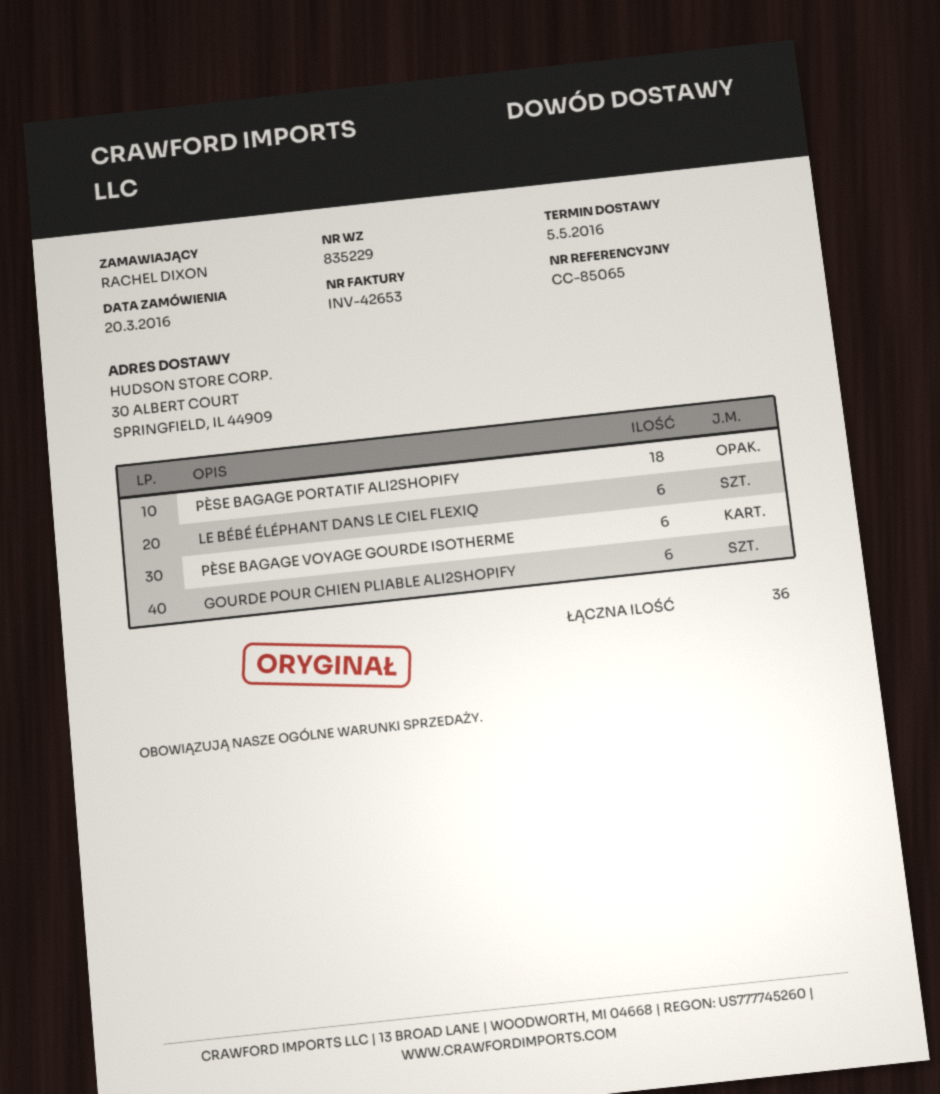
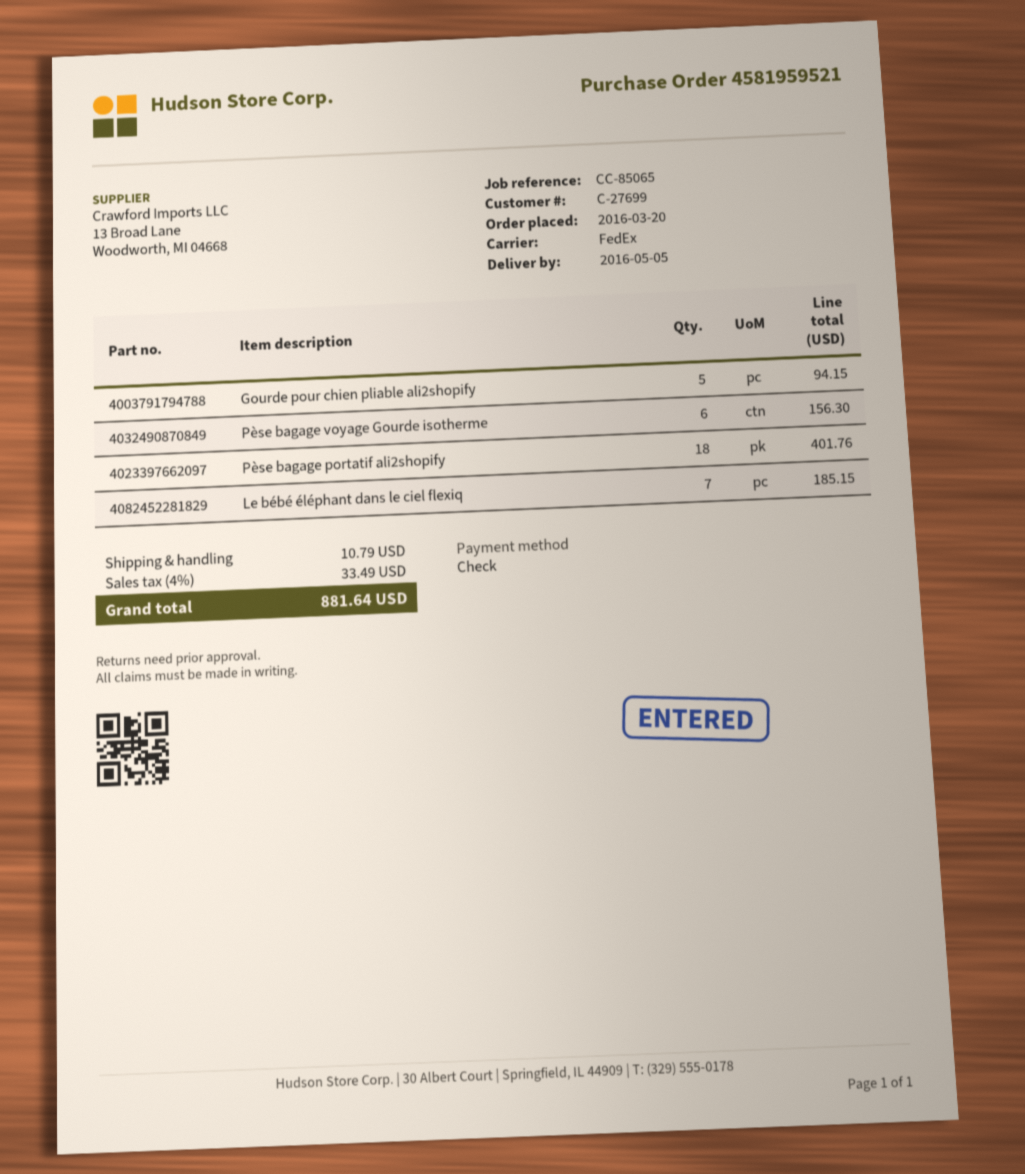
LE BÉBÉ ÉLÉPHANT DANS LE CIEL FLEXIQ: 6 -> 7
GOURDE POUR CHIEN PLIABLE ALI2SHOPIFY: 6 -> 5

